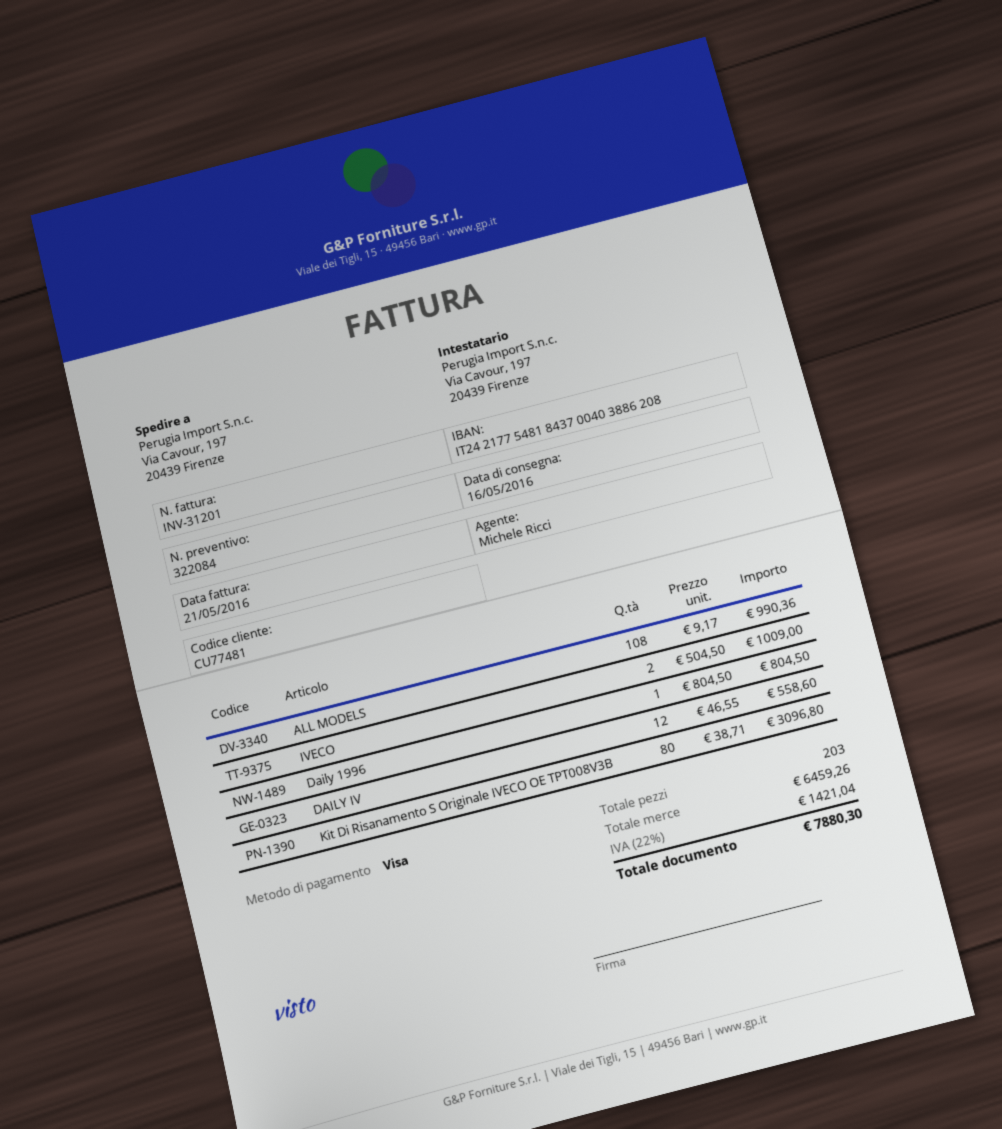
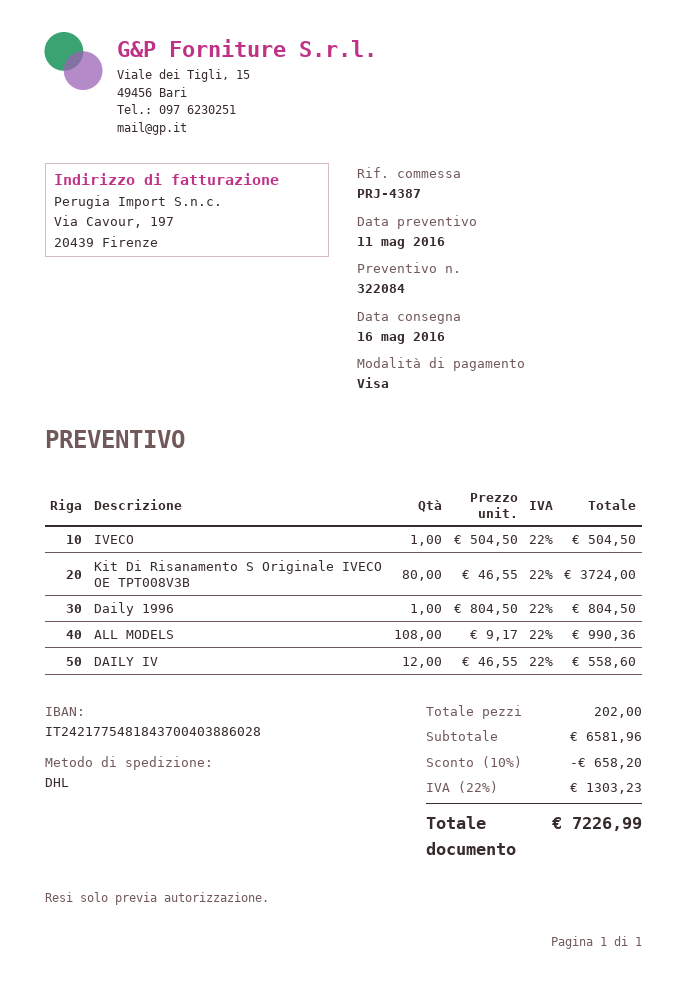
bank account: IT2421775481843700403886208 -> IT2421775481843700403886028
IVECO: 2 x 504.50 = 1009.00 -> 1 x 504.50 = 504.50
Kit Di Risanamento S Originale IVECO OE TPT008V3B: 80 x 38.71 = 3096.80 -> 80 x 46.55 = 3724.00
total quantity: 203 -> 202
subtotal: 6459.26 -> 6581.96
discount: none -> 10% = 658.20
tax: 22% = 1421.04 -> 22% = 1303.23
total: 7880.30 -> 7226.99

